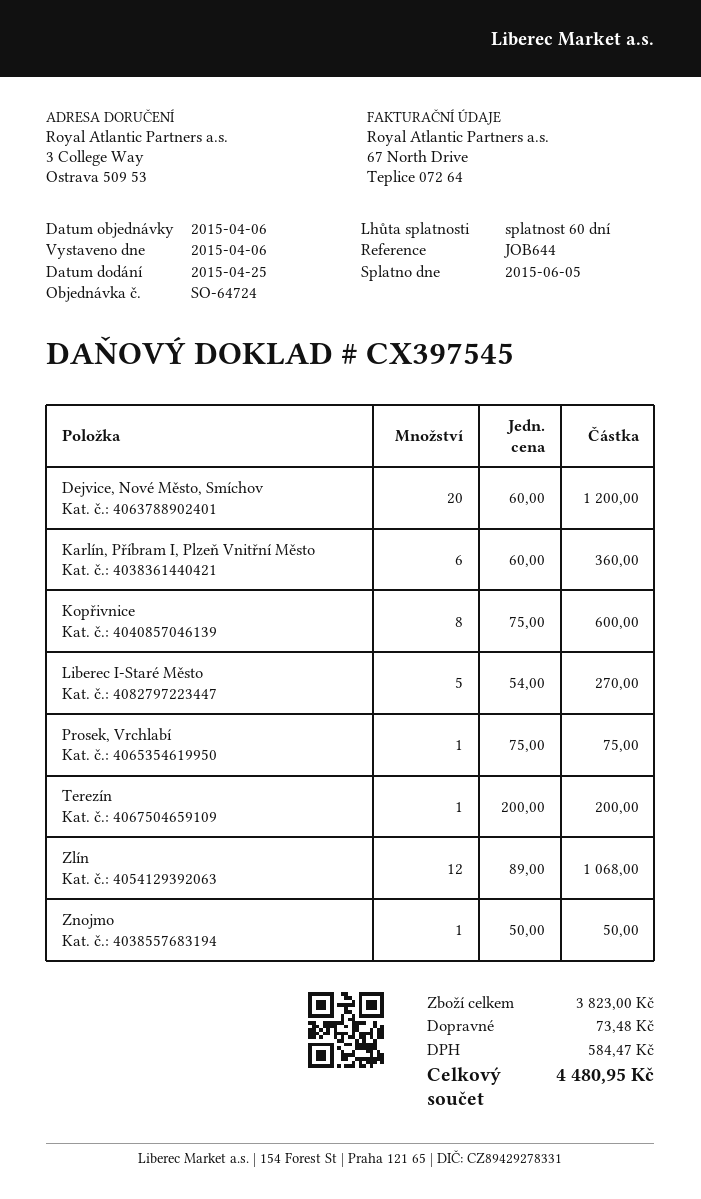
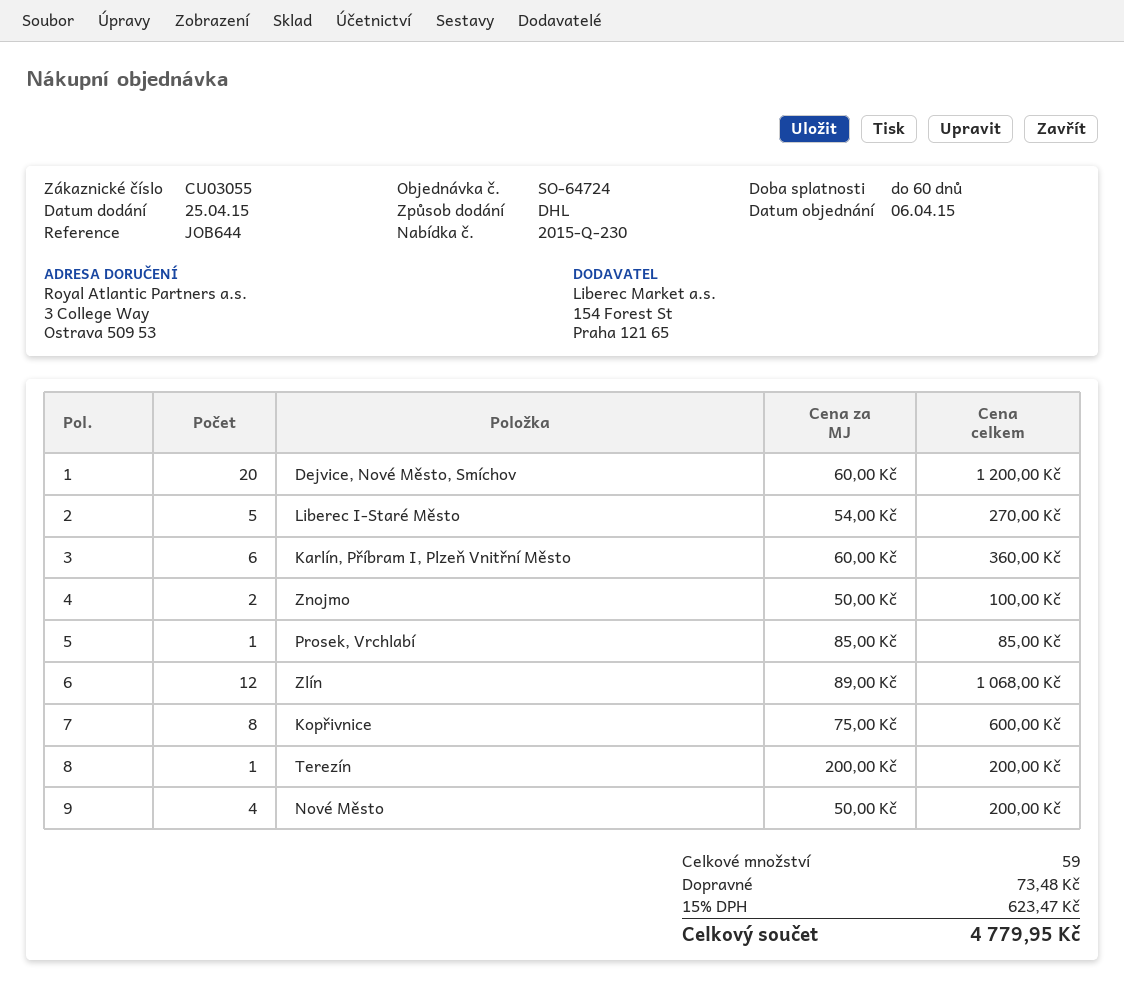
Prosek, Vrchlabí: 1 x 75.00 = 75.00 -> 1 x 85.00 = 85.00
Znojmo: 1 x 50.00 = 50.00 -> 2 x 50.00 = 100.00
Nové Město: none -> 4 x 50.00 = 200.00
tax: 584.47 -> 623.47
total: 4480.95 -> 4779.95

